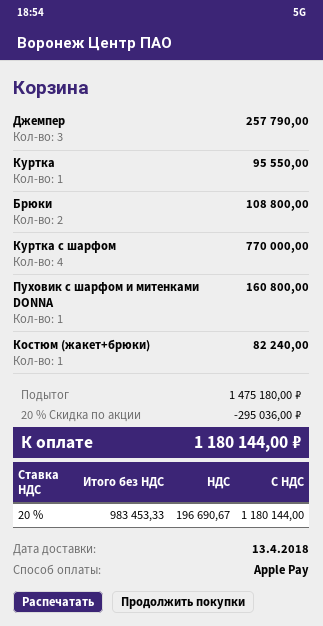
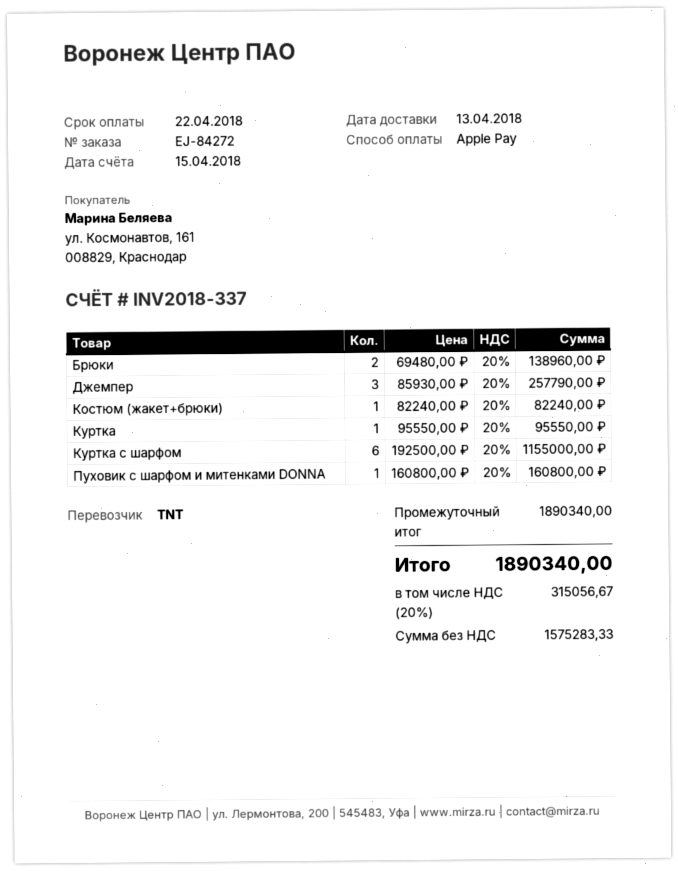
Брюки: 2 for 108800.00 -> 2 for 138960.00
Куртка с шарфом: 4 for 770000.00 -> 6 for 1155000.00
subtotal: 1475180.00 -> 1890340.00
discount: 20% = 295036.00 -> none
net: 983453.33 -> 1575283.33
tax: 20% = 196690.67 -> 20% = 315056.67
total: 1180144.00 -> 1890340.00

